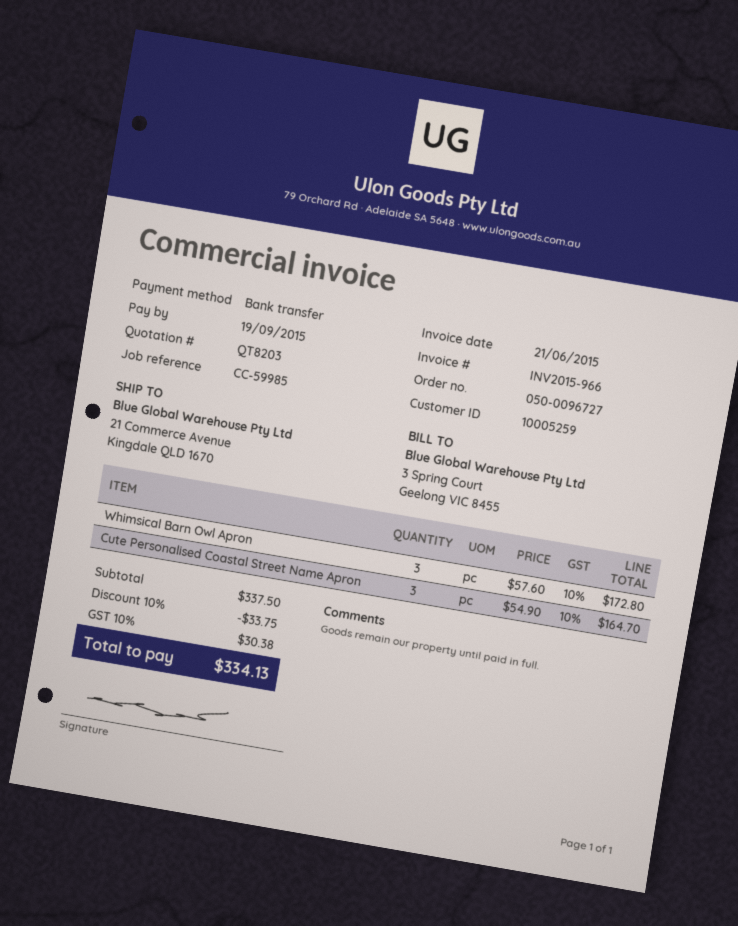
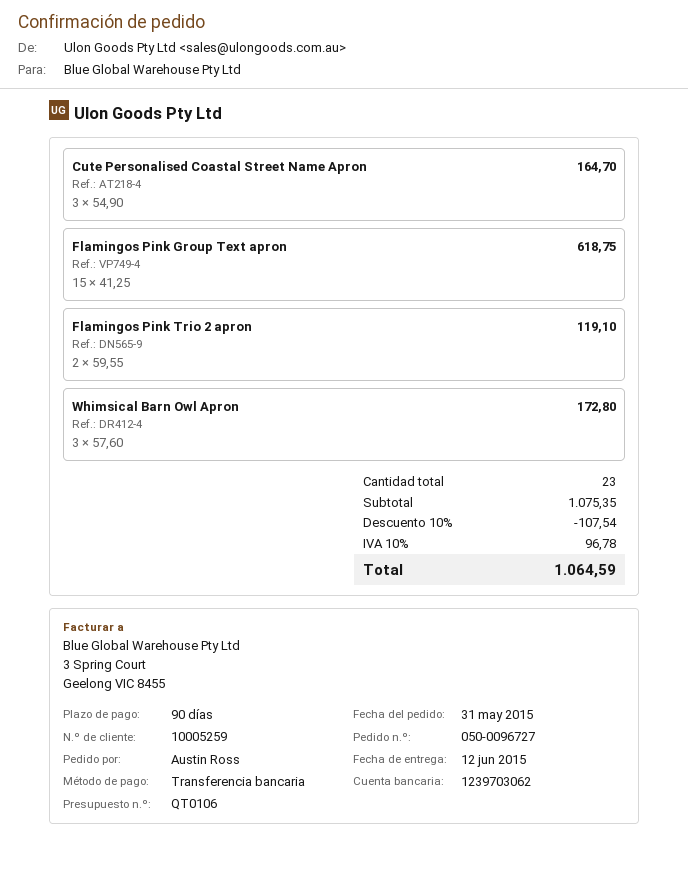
quote number: QT8203 -> QT0106
Flamingos Pink Group Text apron: none -> 15 x 41.25 = 618.75
Flamingos Pink Trio 2 apron: none -> 2 x 59.55 = 119.10
subtotal: 337.50 -> 1075.35
discount: 10% = 33.75 -> 10% = 107.54
tax: 10% = 30.38 -> 10% = 96.78
total: 334.13 -> 1064.59

